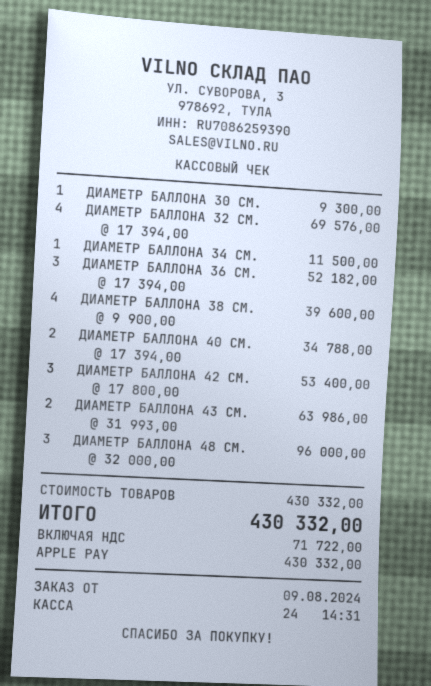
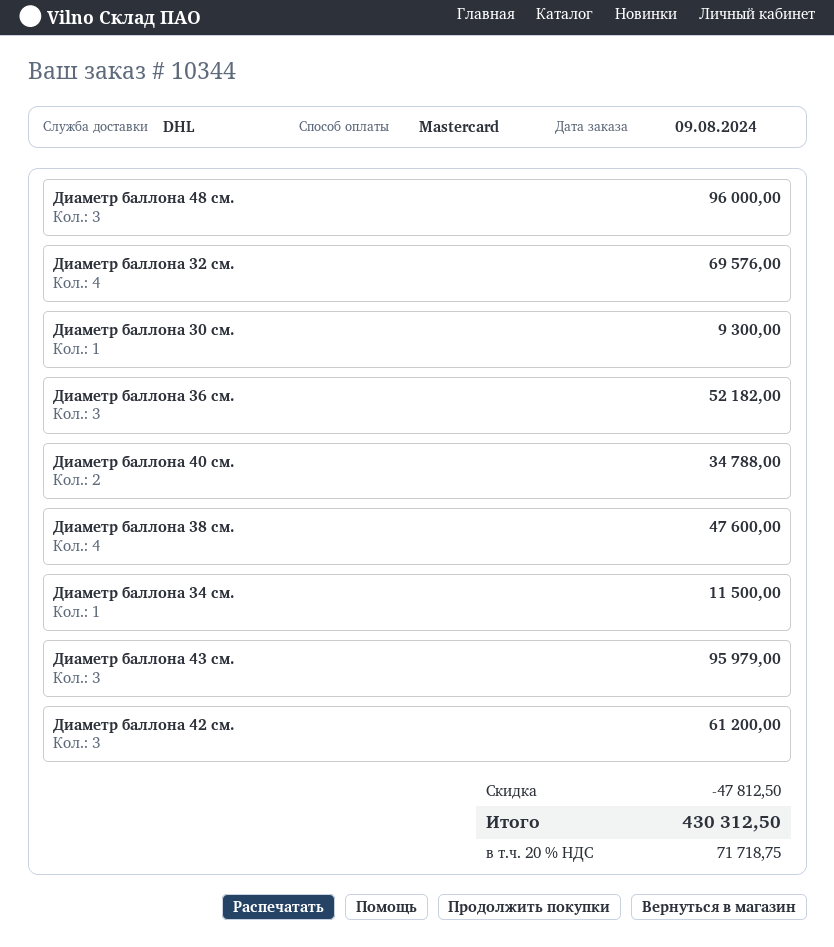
payment method: Apple Pay -> Mastercard
ДИАМЕТР БАЛЛОНА 38 СМ.: 4 for 39600.00 -> 4 for 47600.00
ДИАМЕТР БАЛЛОНА 42 СМ.: 3 for 53400.00 -> 3 for 61200.00
ДИАМЕТР БАЛЛОНА 43 СМ.: 2 for 63986.00 -> 3 for 95979.00
discount: none -> 47812.50
tax: 71722.00 -> 71718.75
total: 430332.00 -> 430312.50

